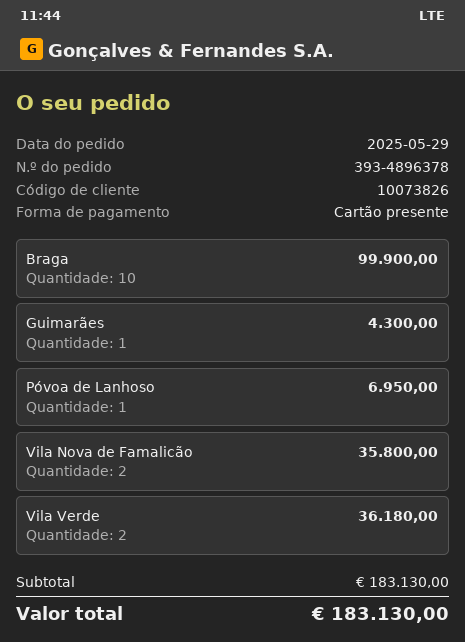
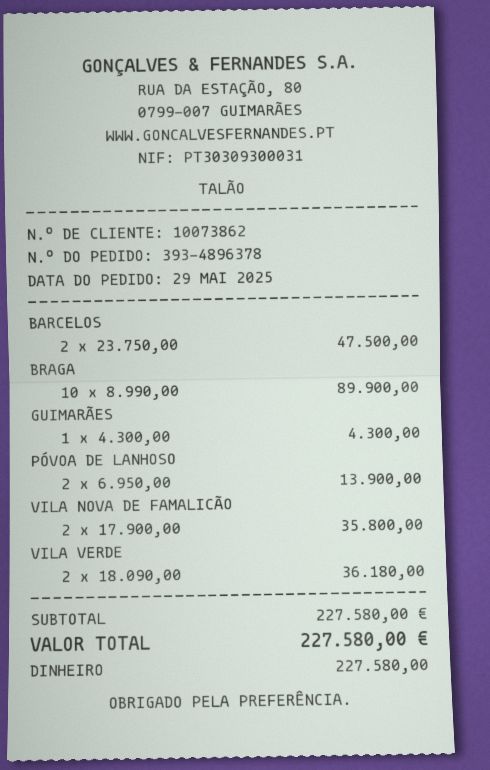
customer number: 10073826 -> 10073862
payment method: gift card -> cash
Braga: 10 for 99900.00 -> 10 for 89900.00
Póvoa de Lanhoso: 1 for 6950.00 -> 2 for 13900.00
BARCELOS: none -> 2 for 47500.00
subtotal: 183130.00 -> 227580.00
total: 183130.00 -> 227580.00

